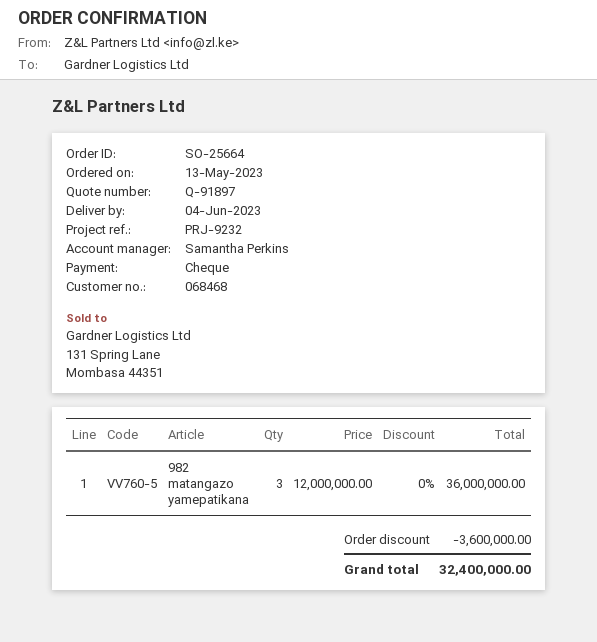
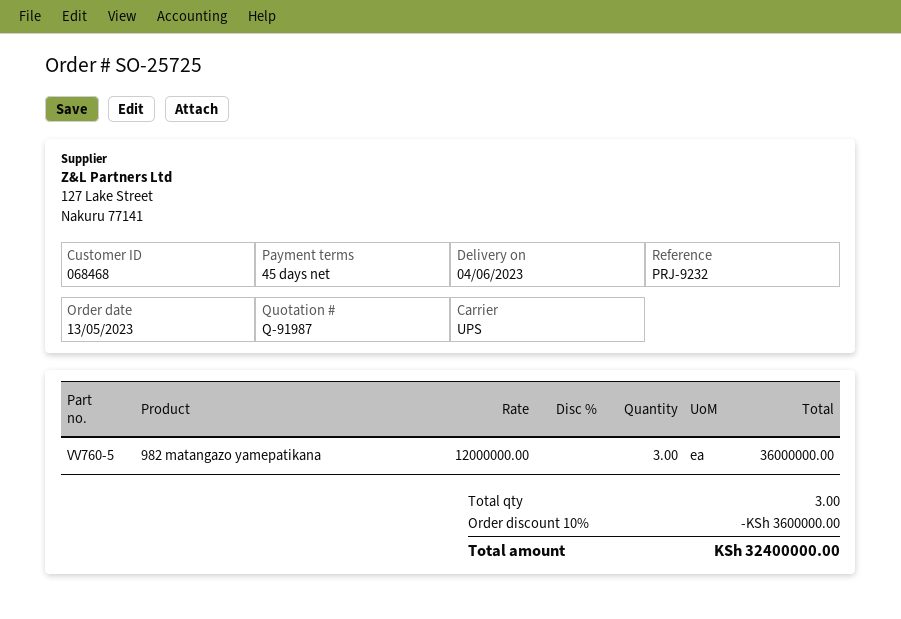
quote number: Q-91897 -> Q-91987
order number: SO-25664 -> SO-25725

